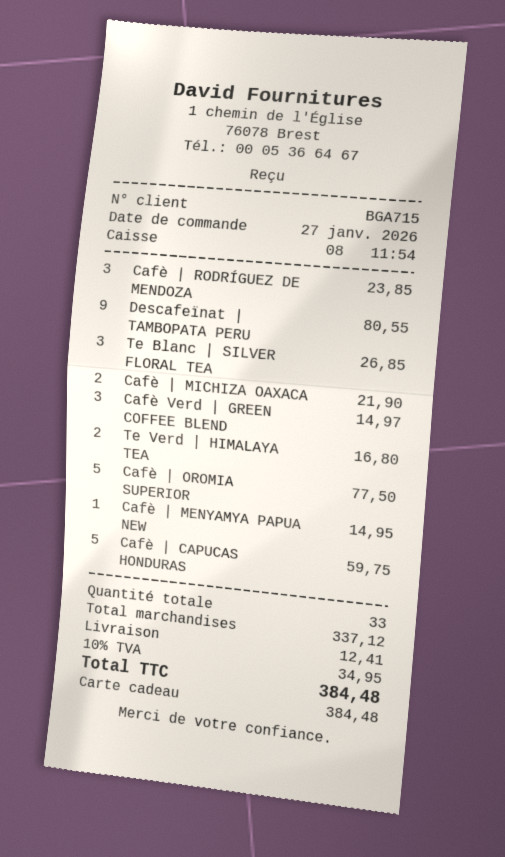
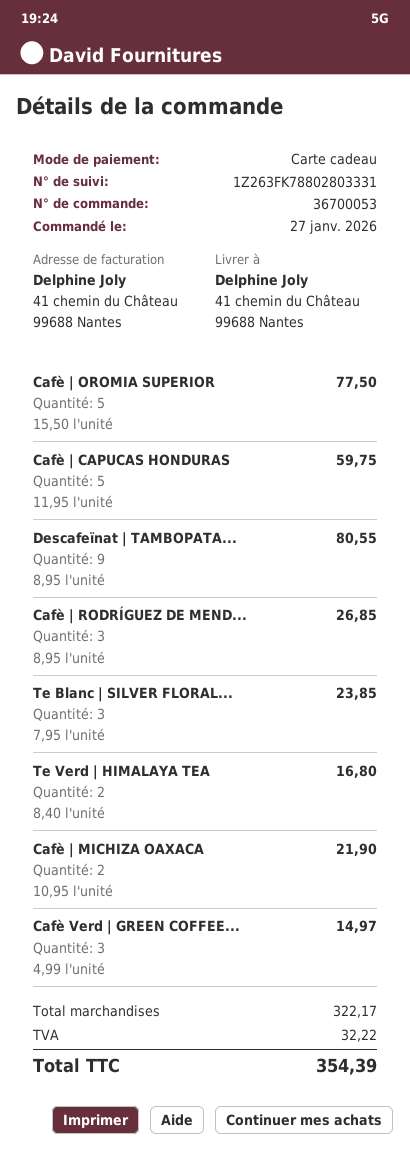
Cafè | RODRÍGUEZ DE MENDOZA: 3 for 23.85 -> 3 for 26.85
Te Blanc | SILVER FLORAL TEA: 3 for 26.85 -> 3 for 23.85
Cafè | MENYAMYA PAPUA NEW: 1 for 14.95 -> none
subtotal: 337.12 -> 322.17
shipping: 12.41 -> none
tax: 34.95 -> 32.22
total: 384.48 -> 354.39

